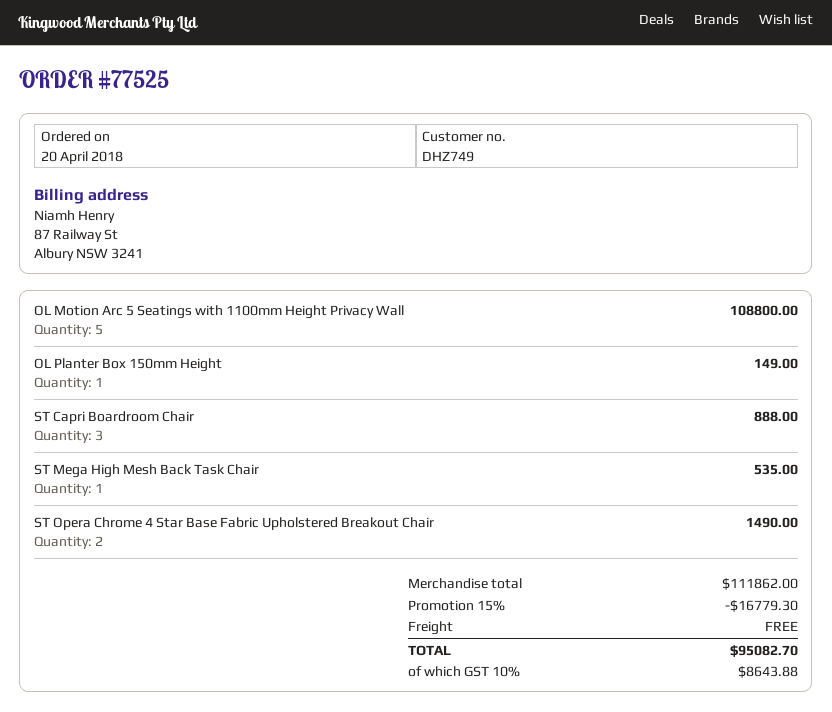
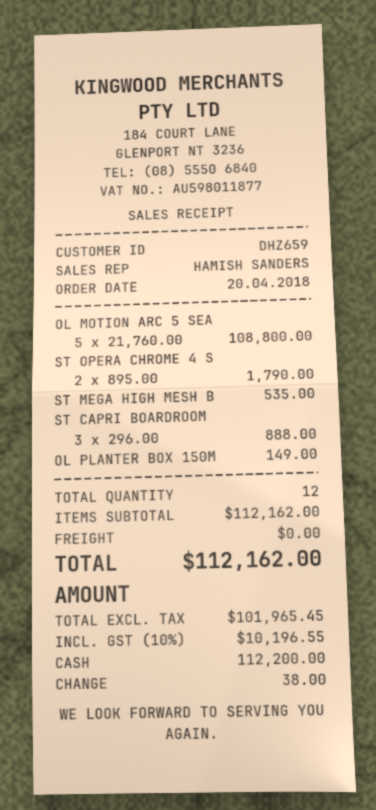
customer number: DHZ749 -> DHZ659
ST Opera Chrome 4 Star Base Fabric Upholstered Breakout Chair: 2 for 1490.00 -> 2 for 1790.00
subtotal: 111862.00 -> 112162.00
discount: 15% = 16779.30 -> none
tax: 10% = 8643.88 -> 10% = 10196.55
total: 95082.70 -> 112162.00

